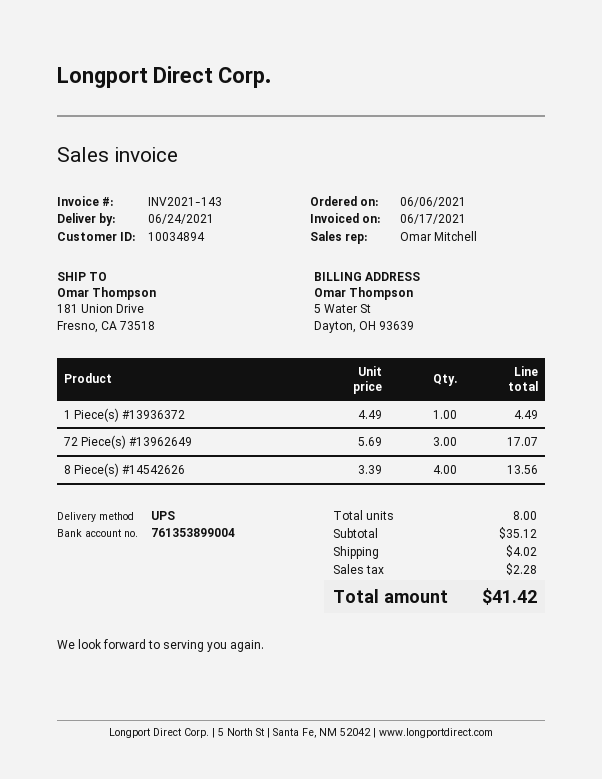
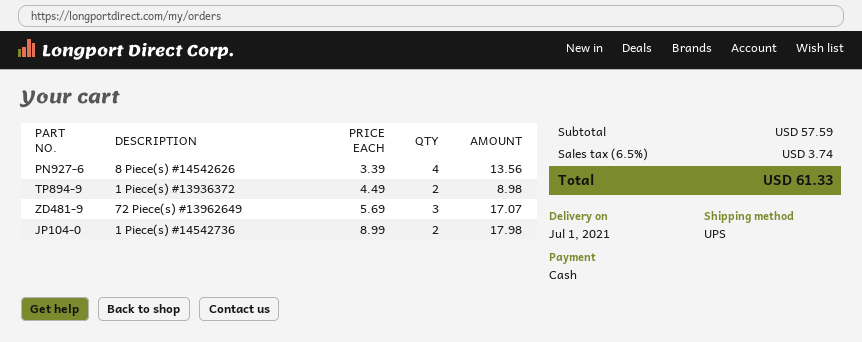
delivery date: 2021-06-24 -> 2021-07-01
1 Piece(s) #13936372: 1 x 4.49 = 4.49 -> 2 x 4.49 = 8.98
1 Piece(s) #14542736: none -> 2 x 8.99 = 17.98
subtotal: 35.12 -> 57.59
shipping: 4.02 -> none
tax: 2.28 -> 3.74
total: 41.42 -> 61.33

